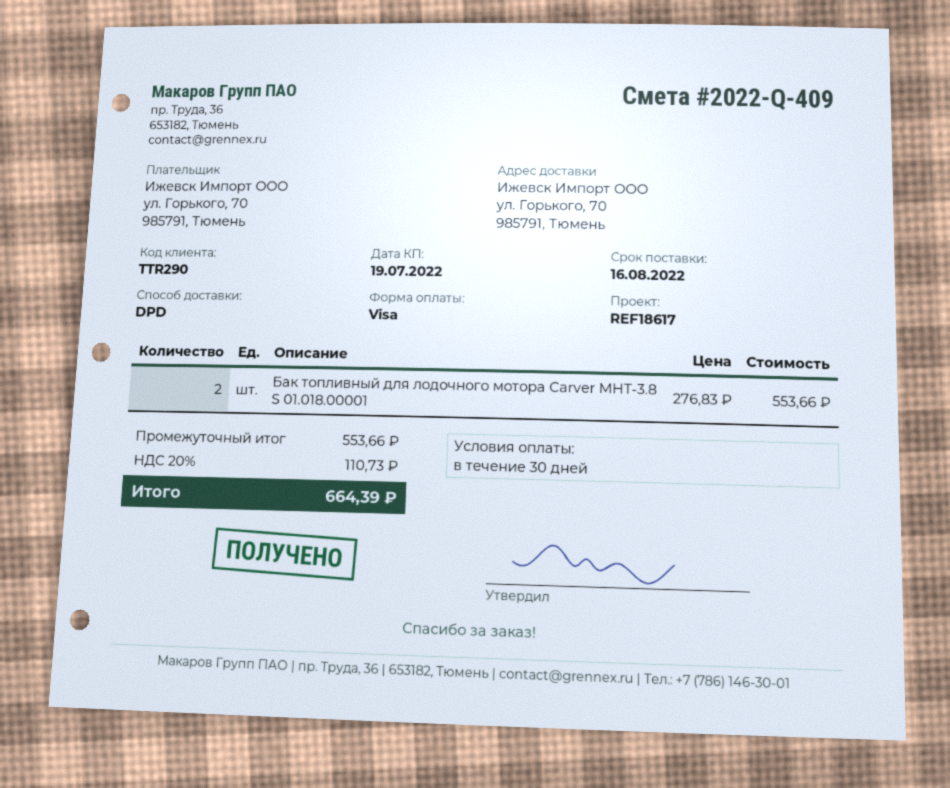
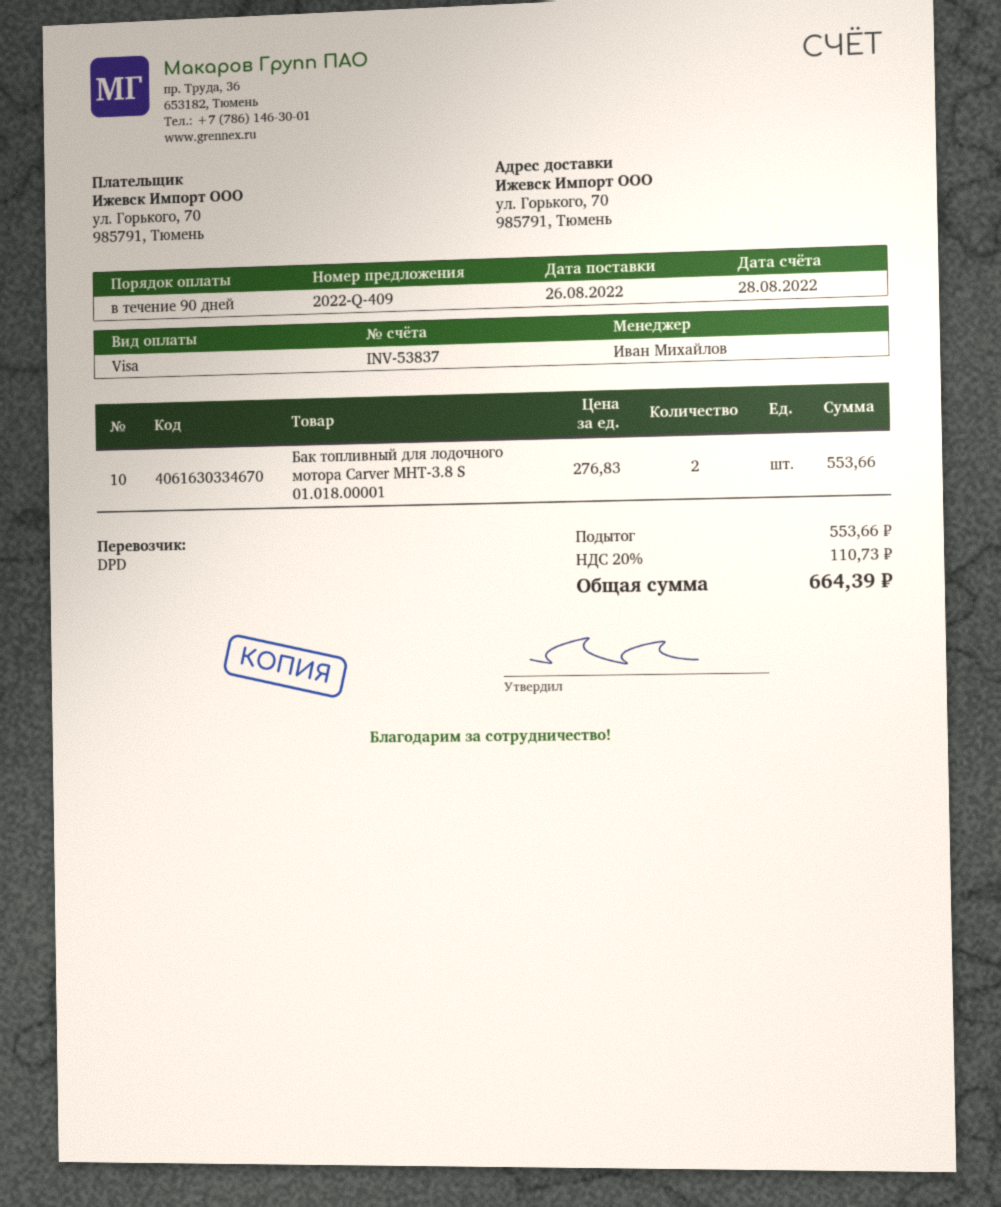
delivery date: 2022-08-16 -> 2022-08-26
payment terms: 30 days -> 90 days

